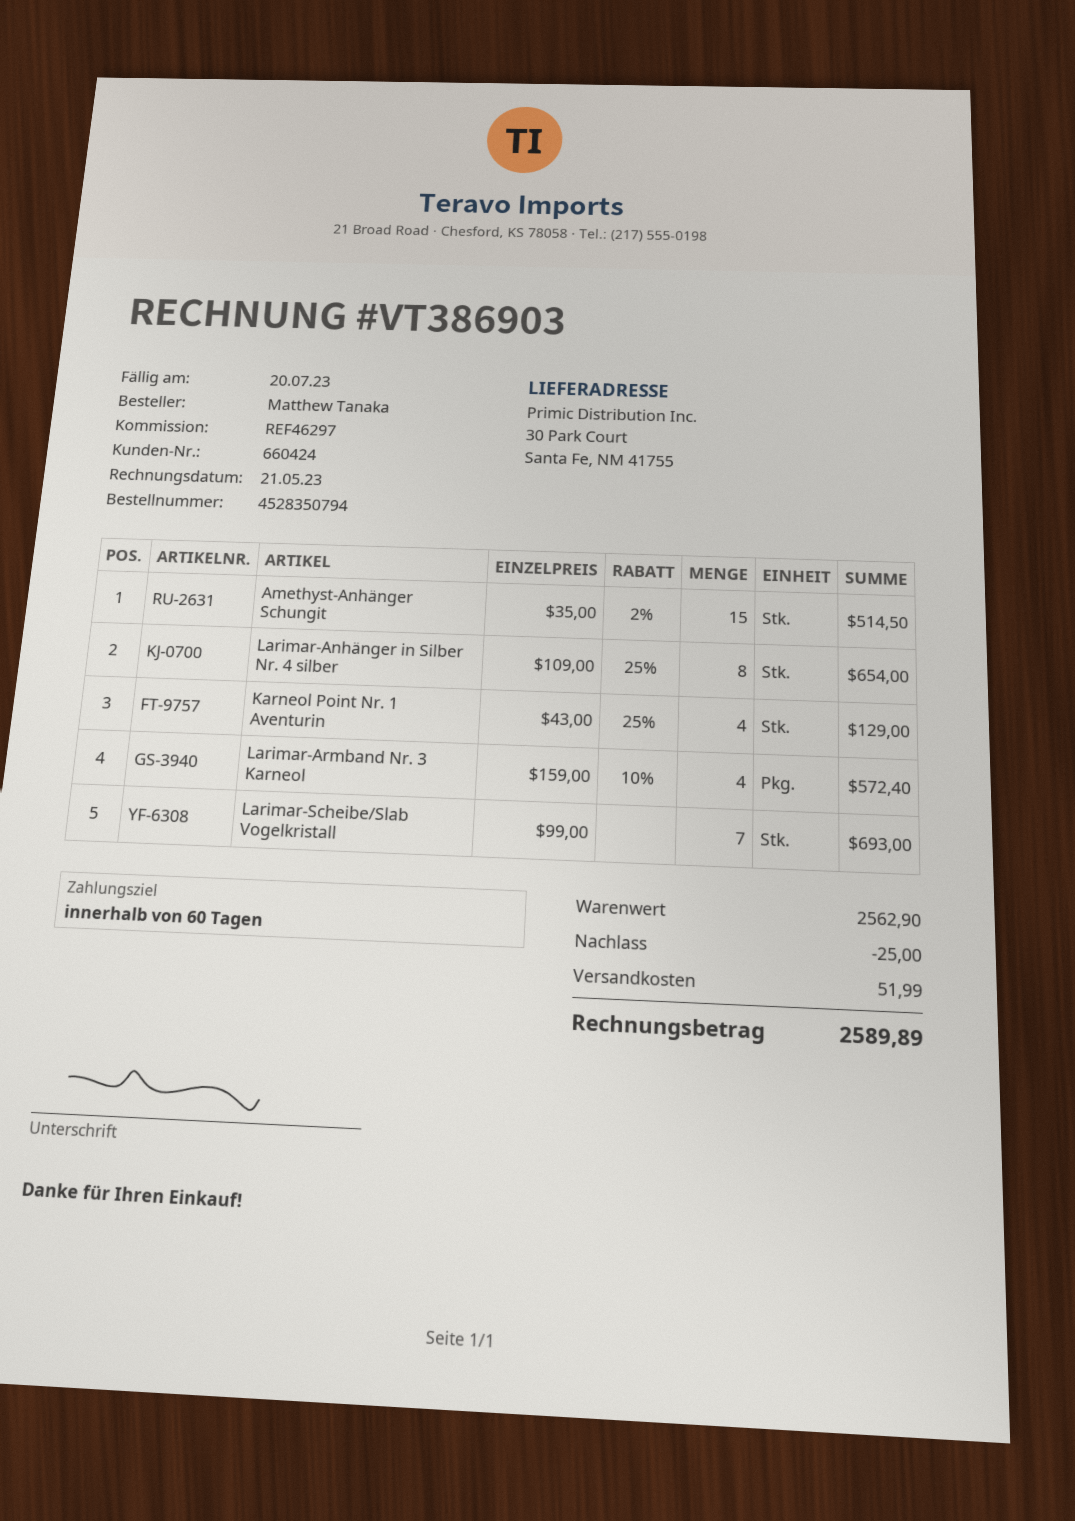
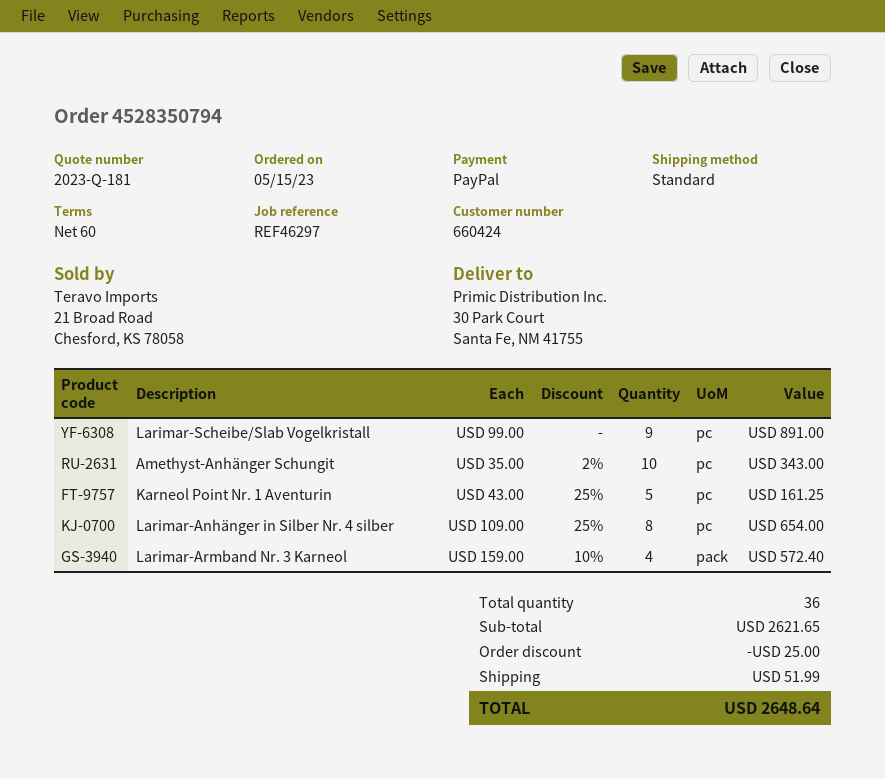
Amethyst-Anhänger Schungit: 15 x 35.00 - 2% = 514.50 -> 10 x 35.00 - 2% = 343.00
Karneol Point Nr. 1 Aventurin: 4 x 43.00 - 25% = 129.00 -> 5 x 43.00 - 25% = 161.25
Larimar-Scheibe/Slab Vogelkristall: 7 x 99.00 = 693.00 -> 9 x 99.00 = 891.00
subtotal: 2562.90 -> 2621.65
total: 2589.89 -> 2648.64

